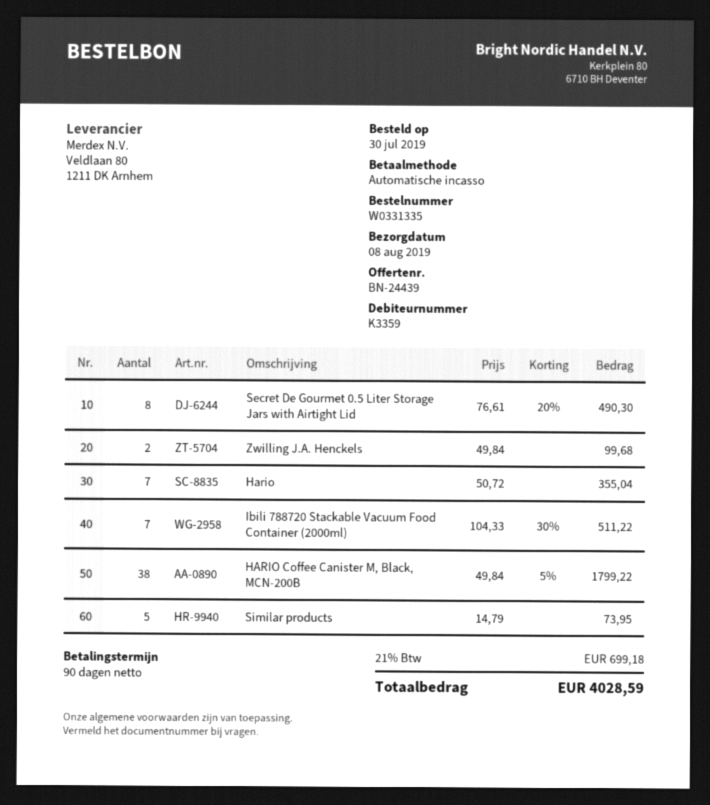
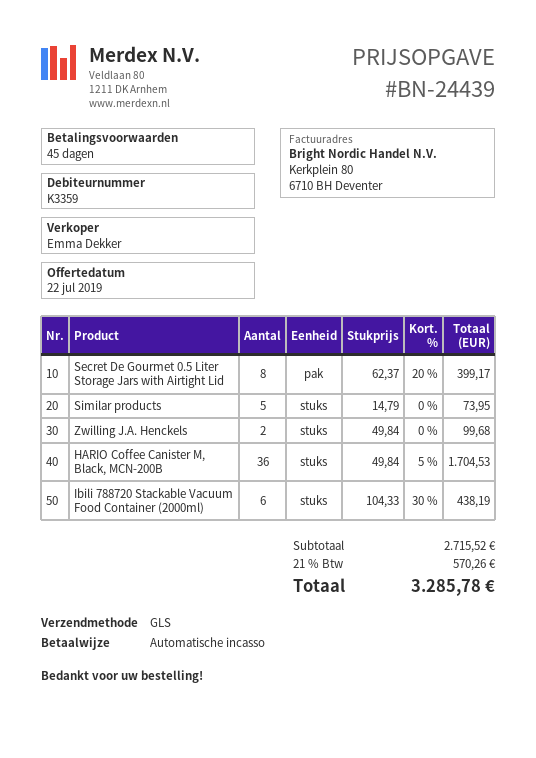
payment terms: 90 days -> 45 days
Secret De Gourmet 0.5 Liter Storage Jars with Airtight Lid: 8 x 76.61 - 20% = 490.30 -> 8 x 62.37 - 20% = 399.17
Hario: 7 x 50.72 = 355.04 -> none
Ibili 788720 Stackable Vacuum Food Container (2000ml): 7 x 104.33 - 30% = 511.22 -> 6 x 104.33 - 30% = 438.19
HARIO Coffee Canister M, Black, MCN-200B: 38 x 49.84 - 5% = 1799.22 -> 36 x 49.84 - 5% = 1704.53
tax: 21% = 699.18 -> 21% = 570.26
total: 4028.59 -> 3285.78

